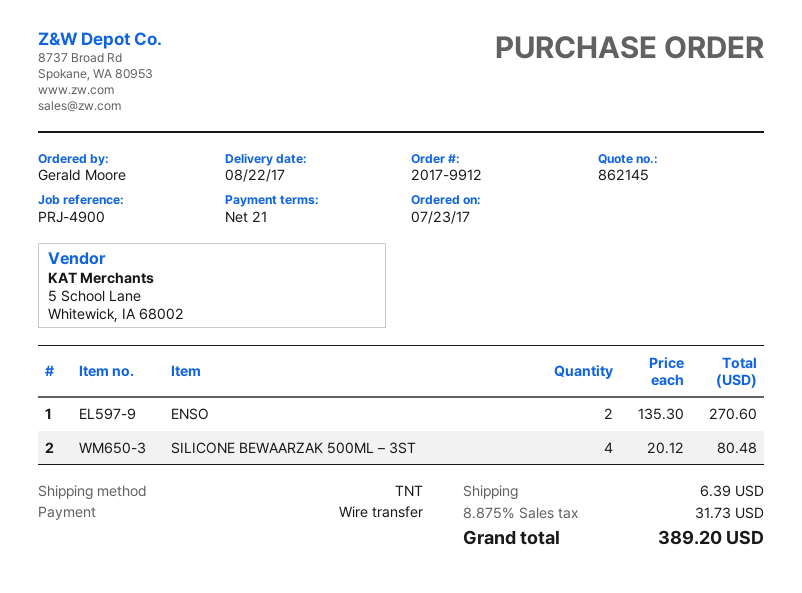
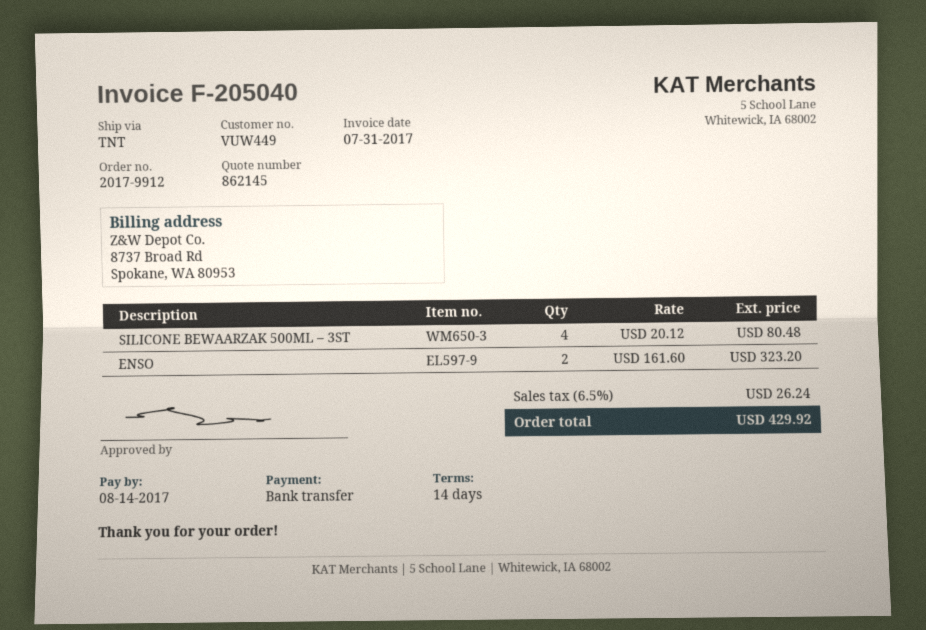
payment terms: 21 days -> 14 days
ENSO: 2 x 135.30 = 270.60 -> 2 x 161.60 = 323.20
shipping: 6.39 -> none
tax: 8.875% = 31.73 -> 6.5% = 26.24
total: 389.20 -> 429.92

